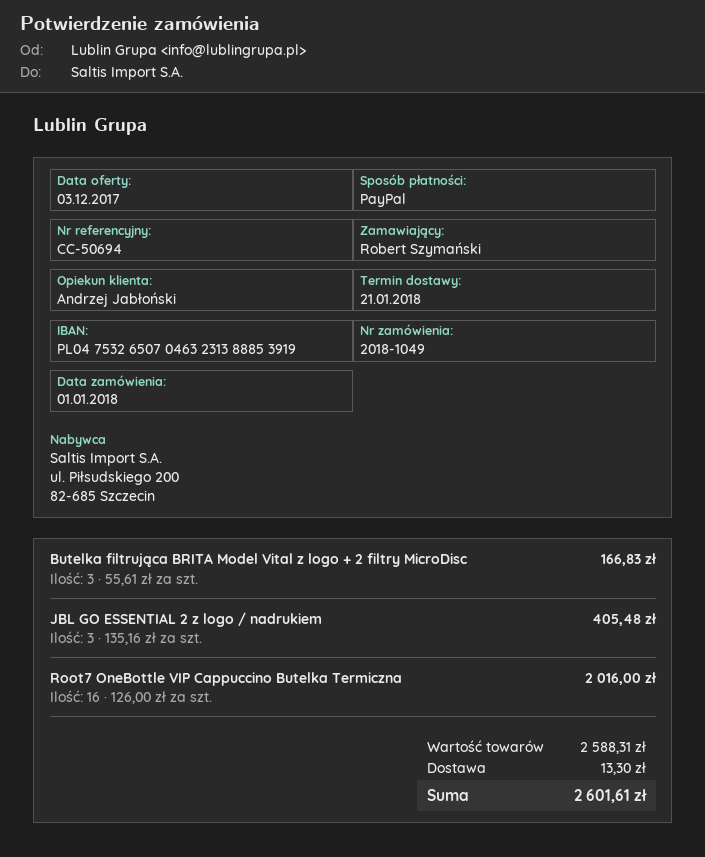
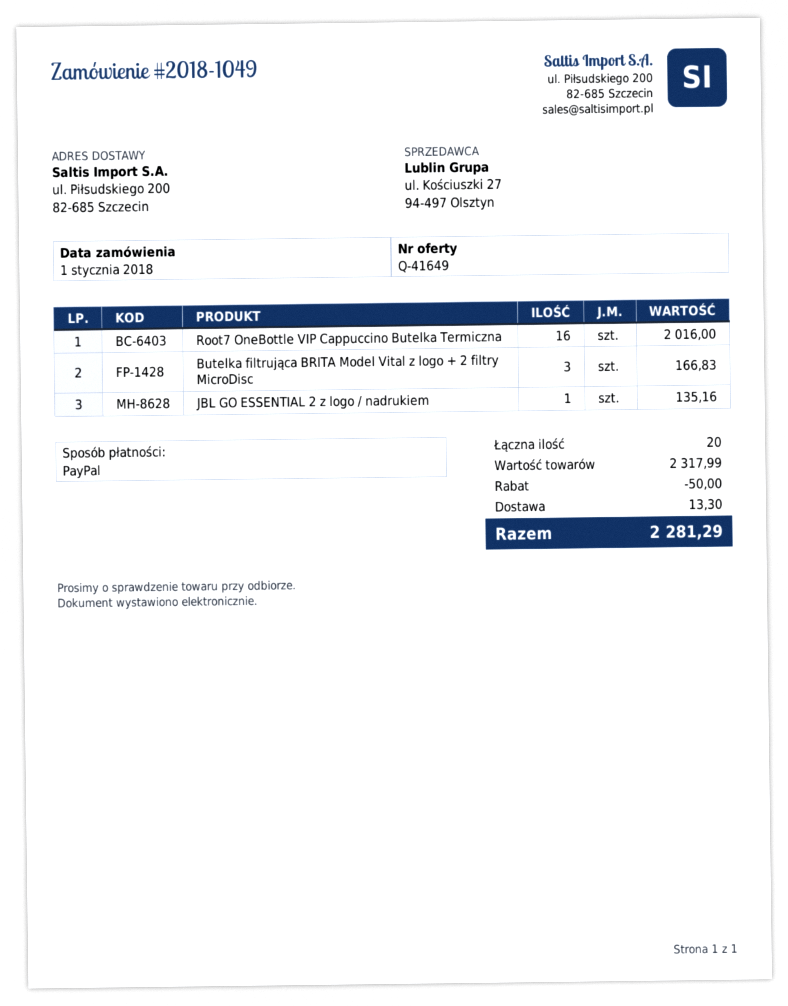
JBL GO ESSENTIAL 2 z logo / nadrukiem: 3 for 405.48 -> 1 for 135.16
subtotal: 2588.31 -> 2317.99
discount: none -> 50.00
total: 2601.61 -> 2281.29

